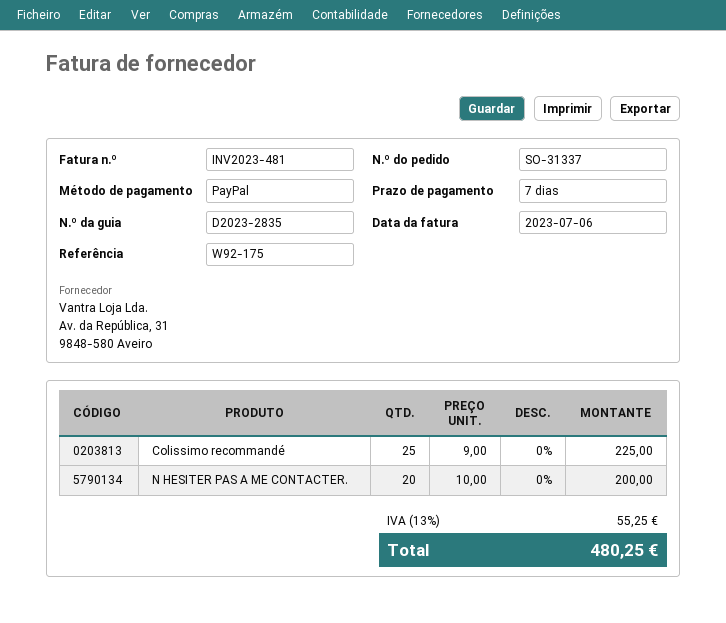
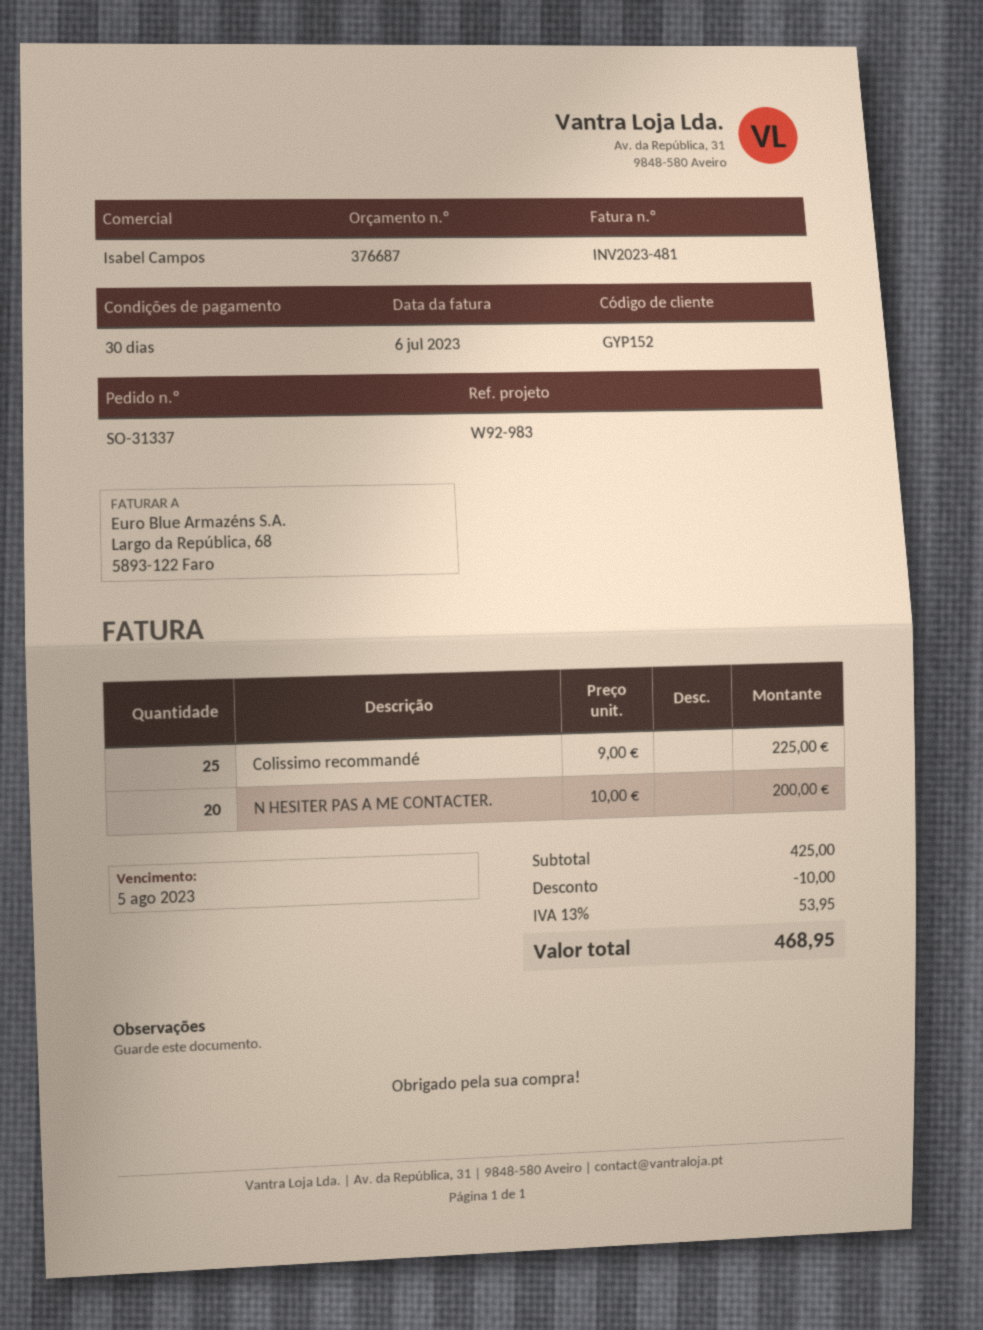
payment terms: 7 days -> 30 days
reference: W92-175 -> W92-983
discount: none -> 10.00
tax: 13% = 55.25 -> 13% = 53.95
total: 480.25 -> 468.95

